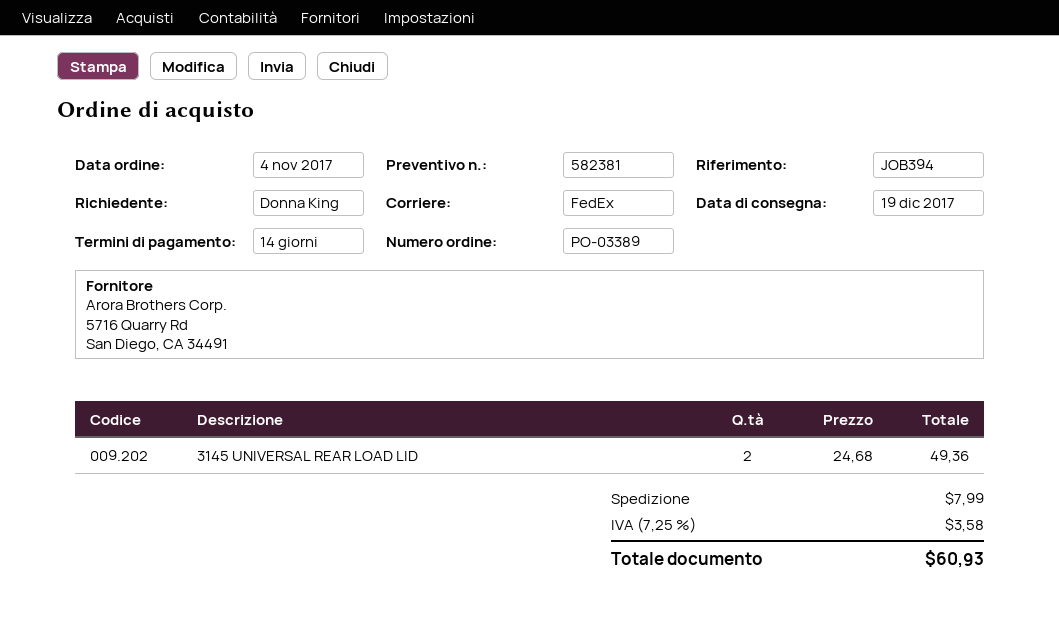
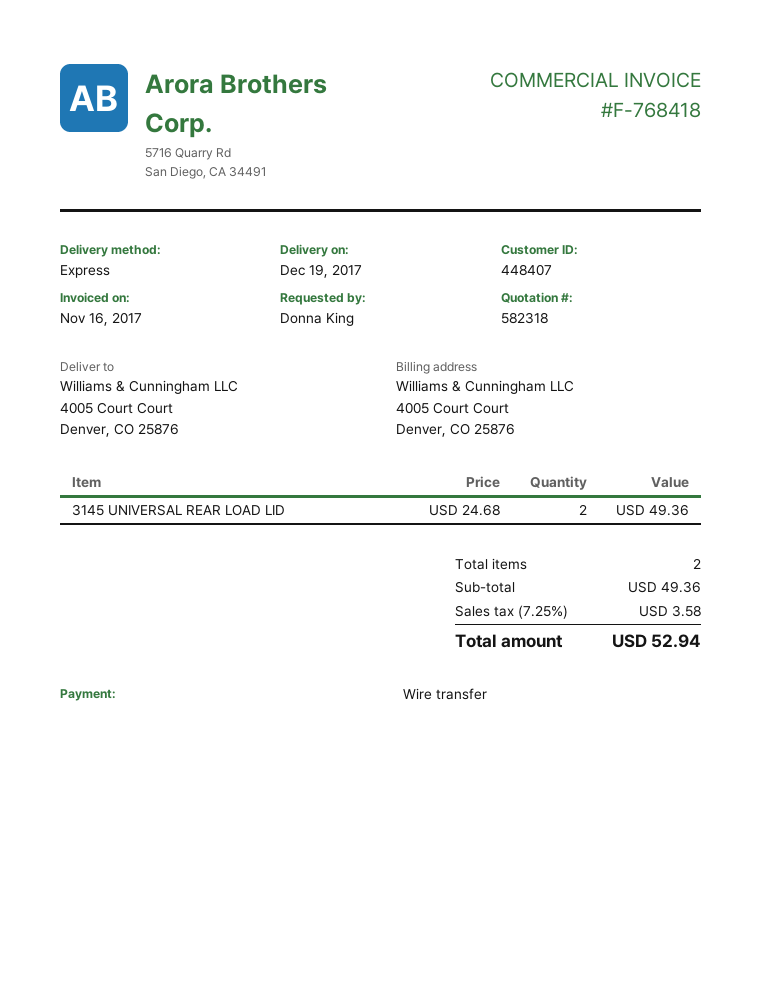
quote number: 582381 -> 582318
shipping method: FedEx -> express
shipping: 7.99 -> none
total: 60.93 -> 52.94

